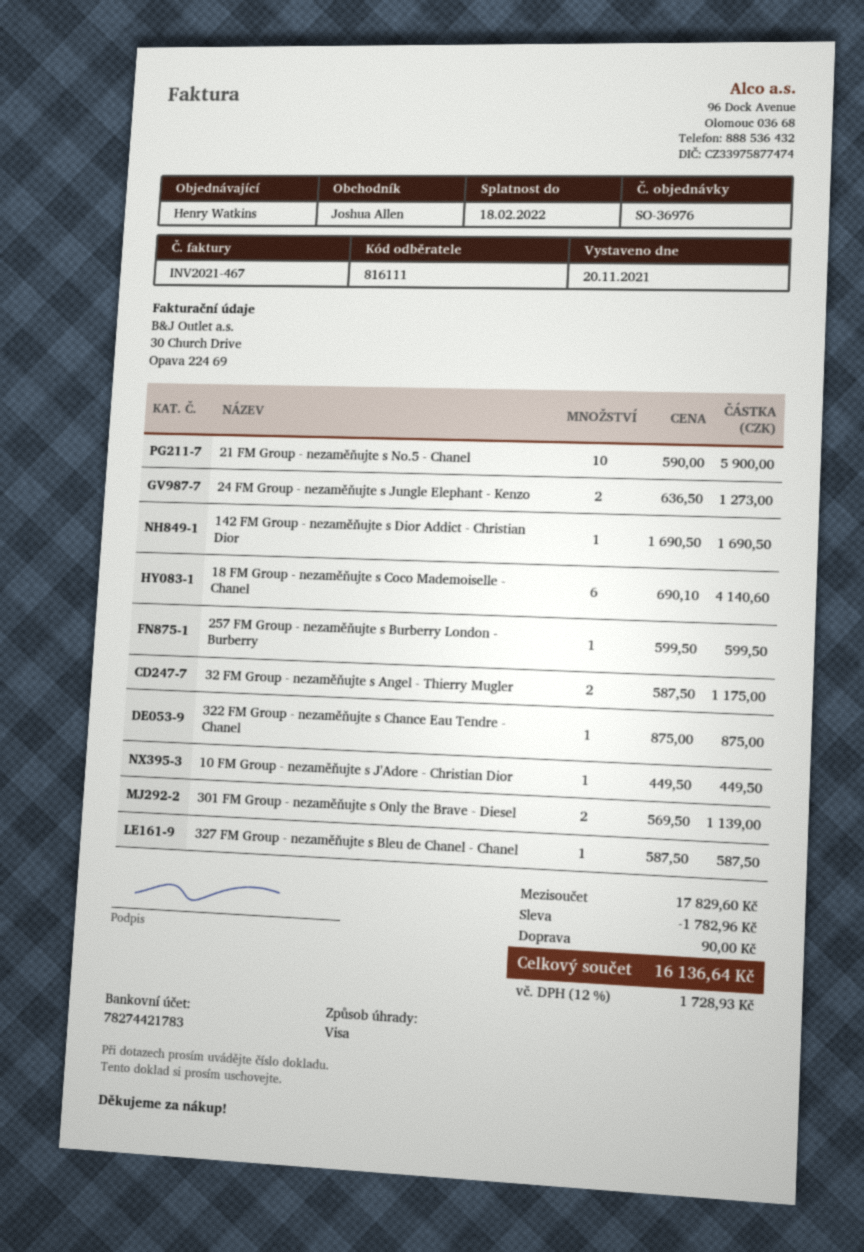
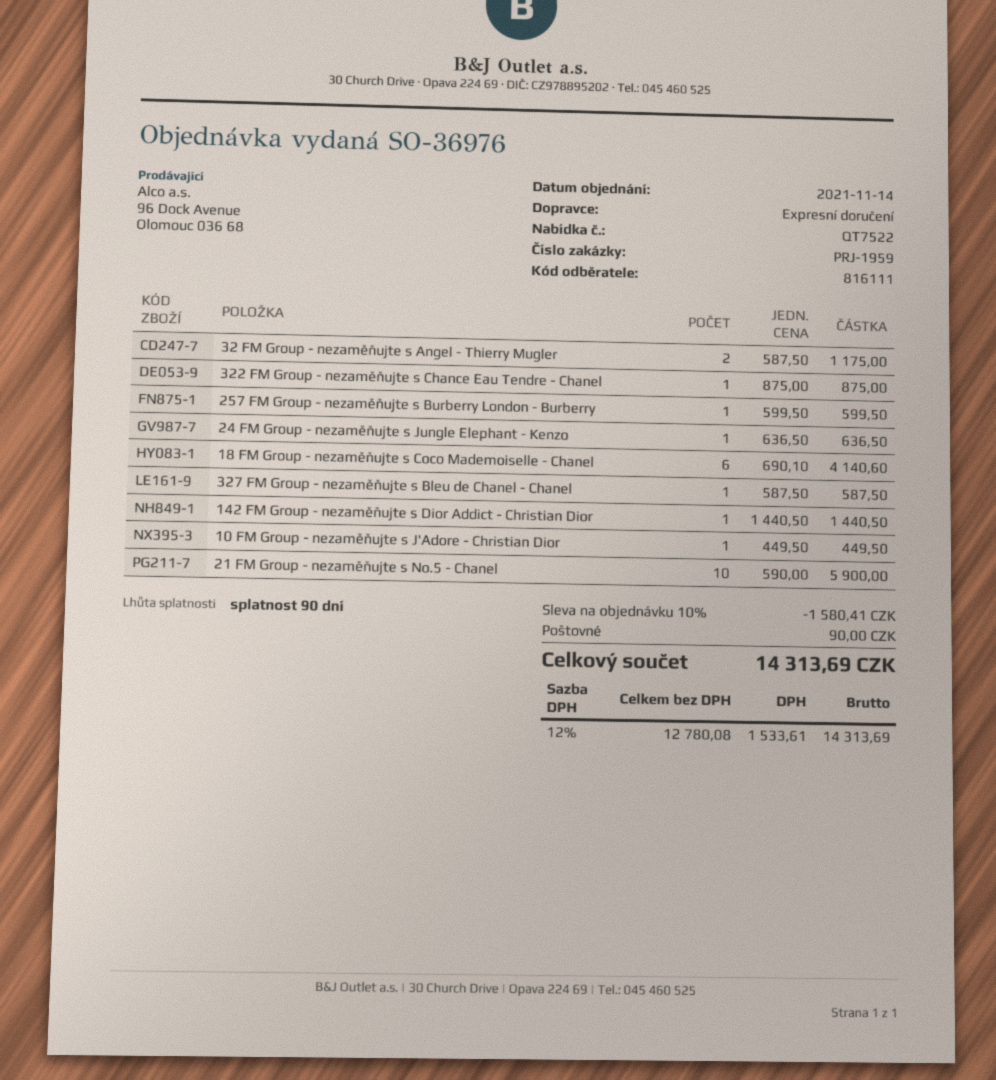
24 FM Group - nezaměňujte s Jungle Elephant - Kenzo: 2 x 636.50 = 1273.00 -> 1 x 636.50 = 636.50
142 FM Group - nezaměňujte s Dior Addict - Christian Dior: 1 x 1690.50 = 1690.50 -> 1 x 1440.50 = 1440.50
301 FM Group - nezaměňujte s Only the Brave - Diesel: 2 x 569.50 = 1139.00 -> none
discount: 1782.96 -> 1580.41
tax: 12% = 1728.93 -> 12% = 1533.61
total: 16136.64 -> 14313.69

